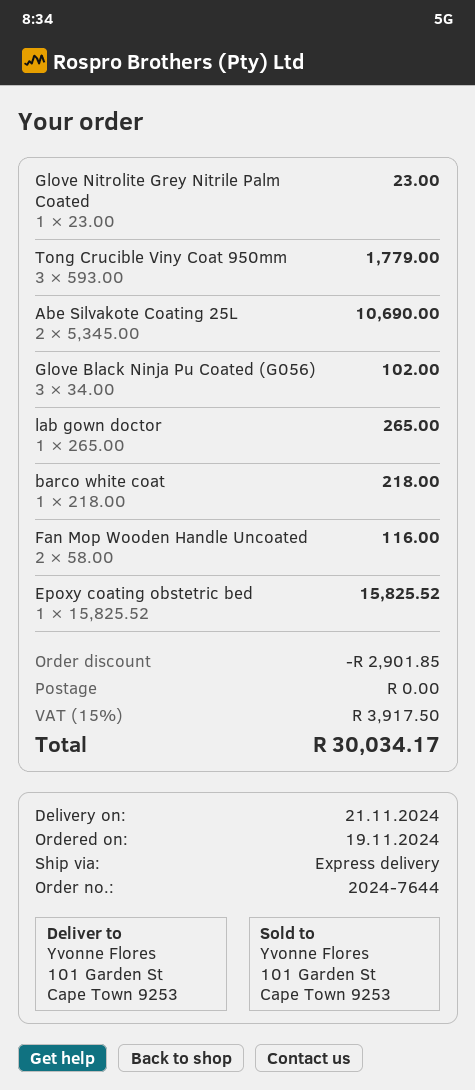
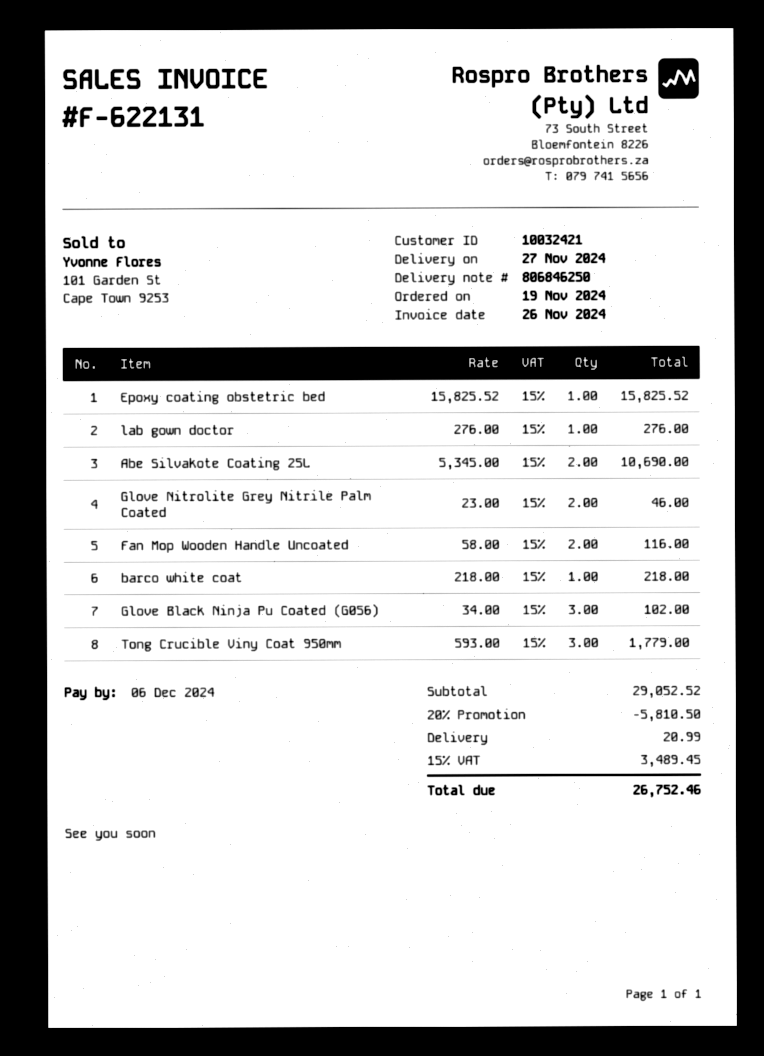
delivery date: 2024-11-21 -> 2024-11-27
Glove Nitrolite Grey Nitrile Palm Coated: 1 x 23.00 = 23.00 -> 2 x 23.00 = 46.00
lab gown doctor: 1 x 265.00 = 265.00 -> 1 x 276.00 = 276.00
discount: 2901.85 -> 5810.50
shipping: 0.00 -> 20.99
tax: 15% = 3917.50 -> 15% = 3489.45
total: 30034.17 -> 26752.46

